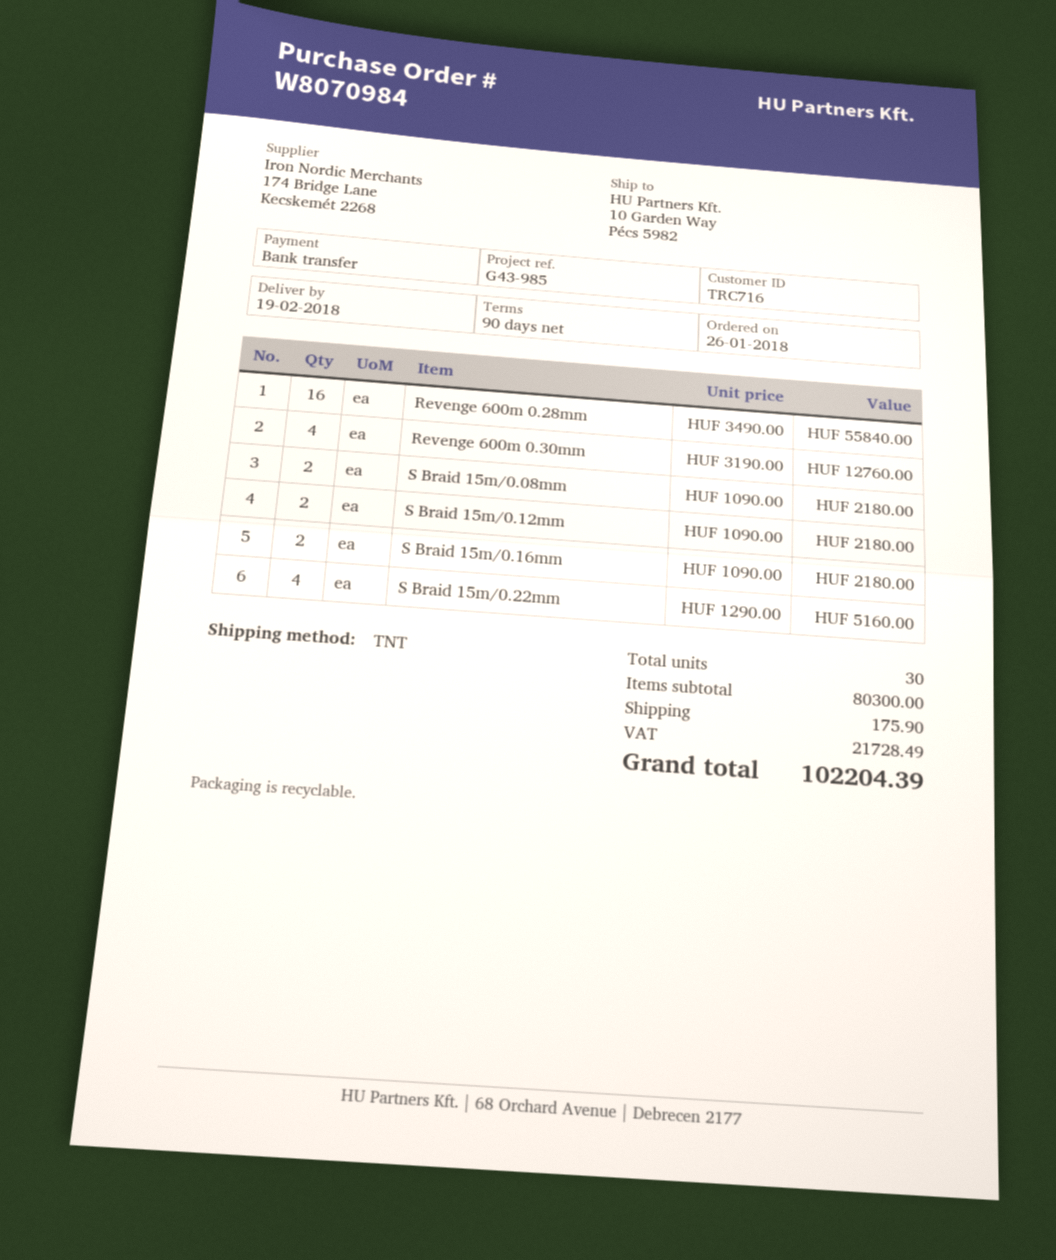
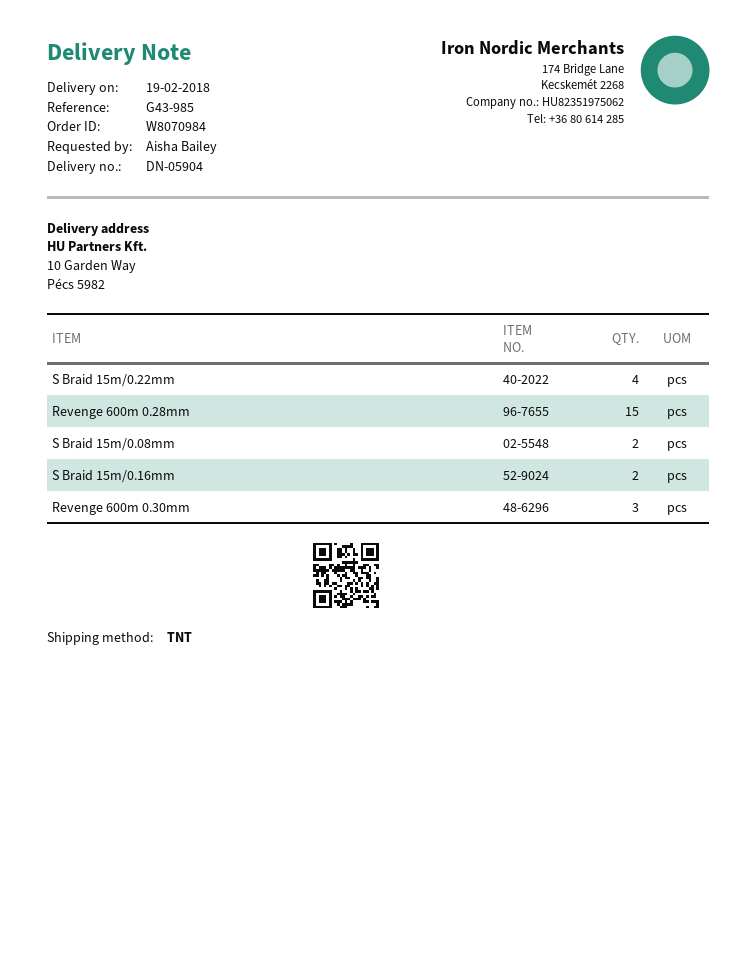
Revenge 600m 0.28mm: 16 -> 15
Revenge 600m 0.30mm: 4 -> 3
S Braid 15m/0.12mm: 2 -> none

